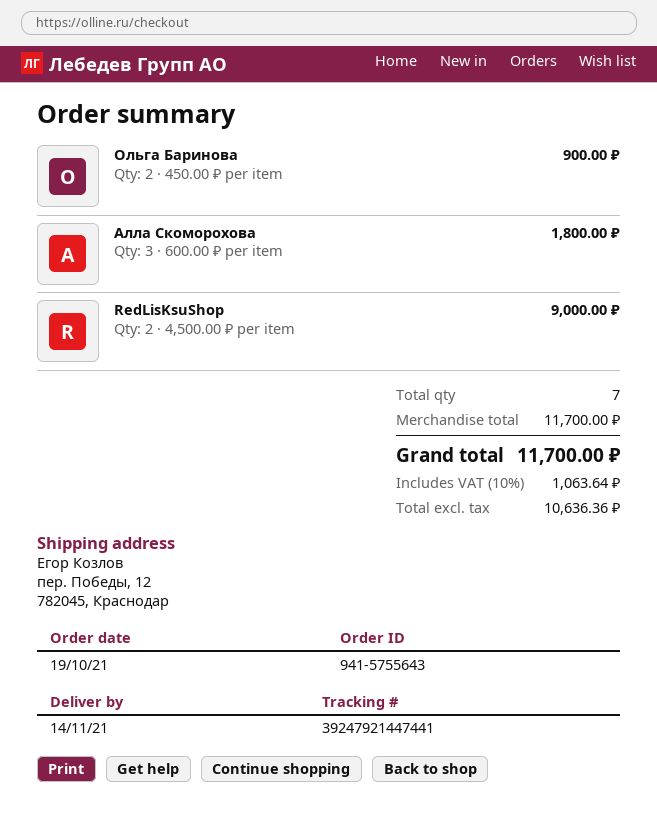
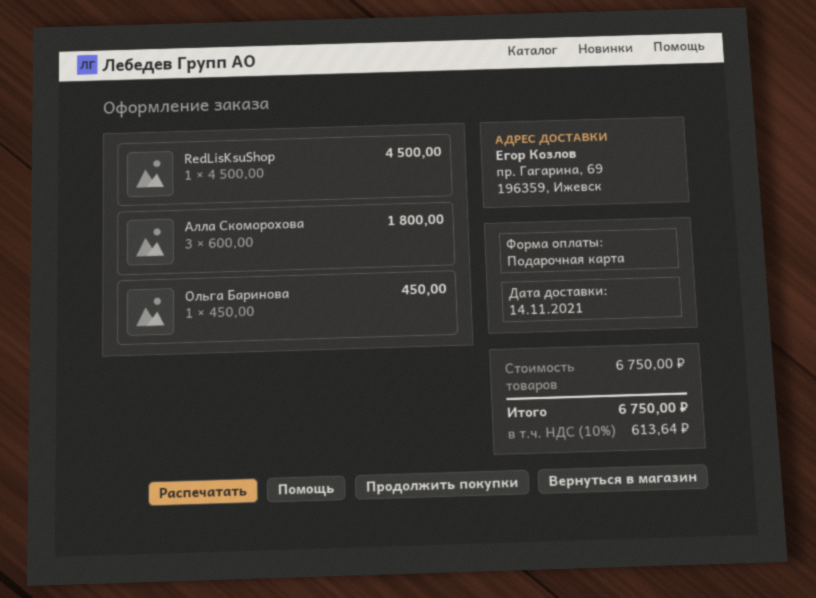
ship to: пер. Победы, 12, 782045, Краснодар -> пр. Гагарина, 69, 196359, Ижевск
Ольга Баринова: 2 x 450.00 = 900.00 -> 1 x 450.00 = 450.00
RedLisKsuShop: 2 x 4500.00 = 9000.00 -> 1 x 4500.00 = 4500.00
subtotal: 11700.00 -> 6750.00
tax: 10% = 1063.64 -> 10% = 613.64
total: 11700.00 -> 6750.00

